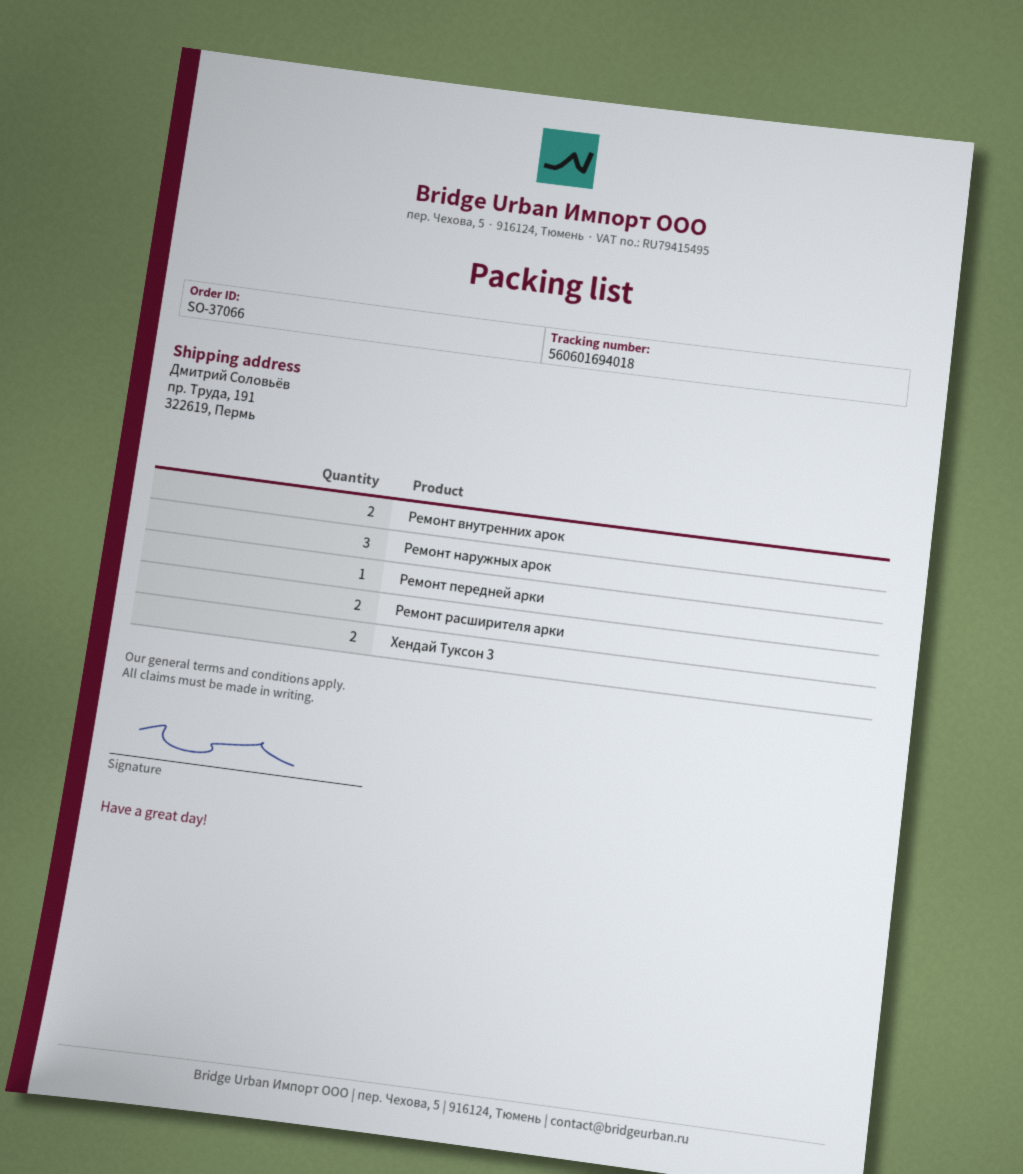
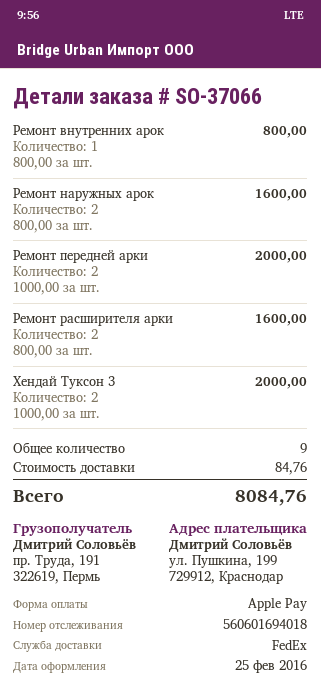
Ремонт внутренних арок: 2 -> 1
Ремонт наружных арок: 3 -> 2
Ремонт передней арки: 1 -> 2

